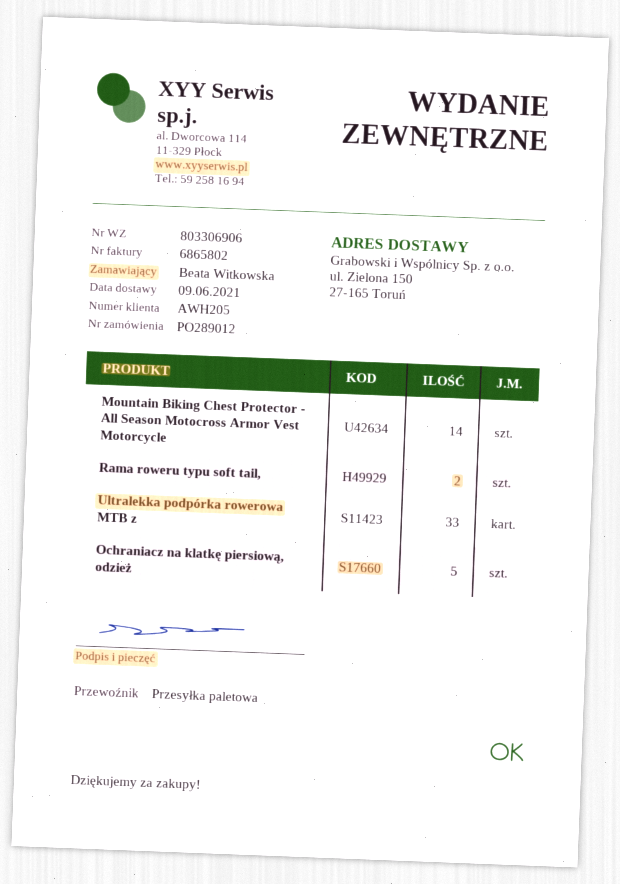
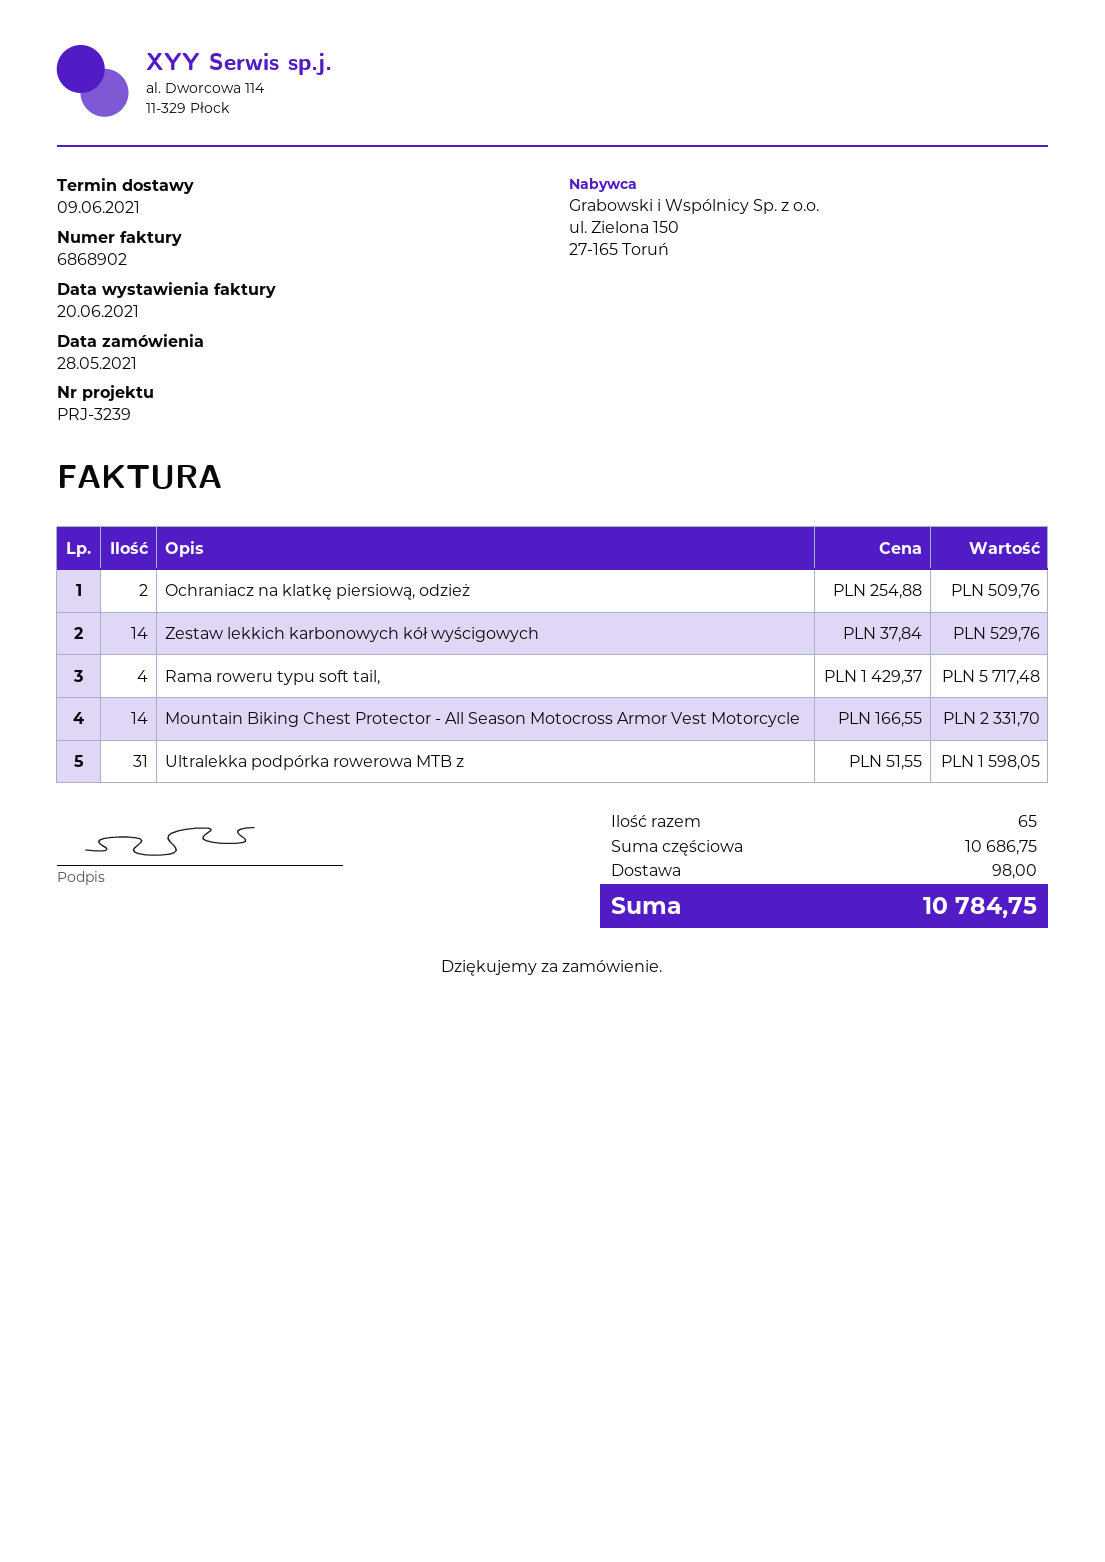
invoice number: 6865802 -> 6868902
Rama roweru typu soft tail,: 2 -> 4
Ultralekka podpórka rowerowa MTB z: 33 -> 31
Ochraniacz na klatkę piersiową, odzież: 5 -> 2
Zestaw lekkich karbonowych kół wyścigowych: none -> 14

